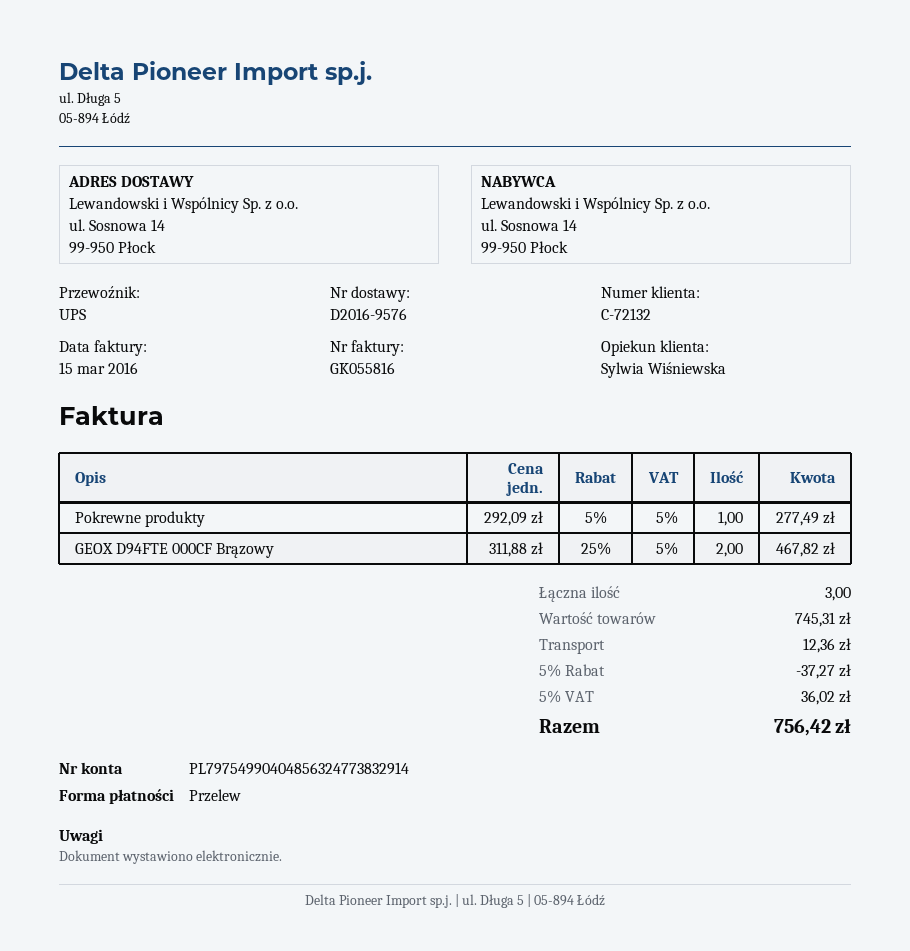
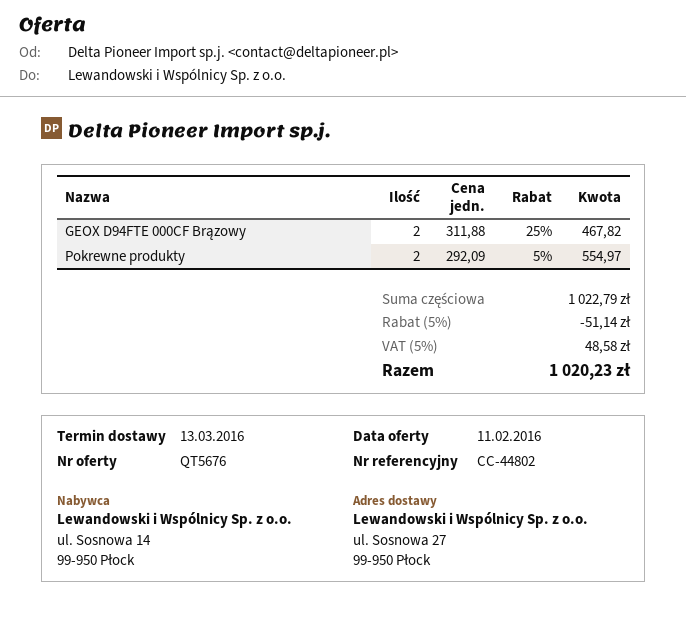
ship to: ul. Sosnowa 14, 99-950 Płock -> ul. Sosnowa 27, 99-950 Płock
Pokrewne produkty: 1 x 292.09 - 5% = 277.49 -> 2 x 292.09 - 5% = 554.97
subtotal: 745.31 -> 1022.79
discount: 5% = 37.27 -> 5% = 51.14
shipping: 12.36 -> none
tax: 5% = 36.02 -> 5% = 48.58
total: 756.42 -> 1020.23

